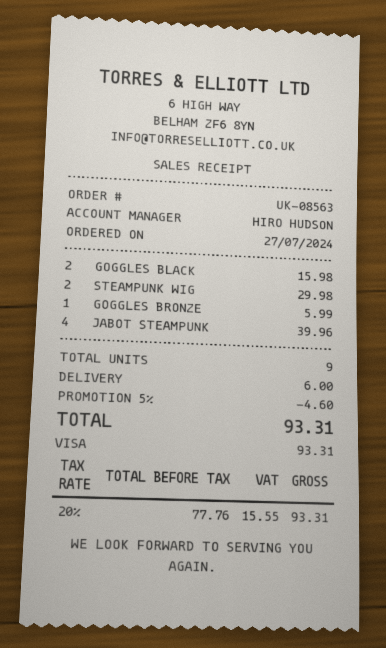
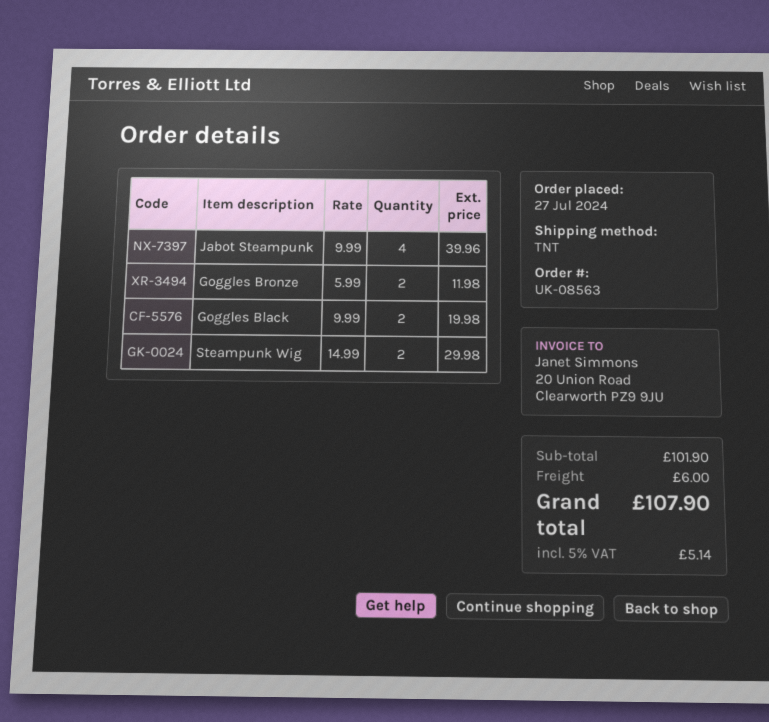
GOGGLES BLACK: 2 for 15.98 -> 2 for 19.98
GOGGLES BRONZE: 1 for 5.99 -> 2 for 11.98
discount: 5% = 4.60 -> none
tax: 20% = 15.55 -> 5% = 5.14
total: 93.31 -> 107.90

